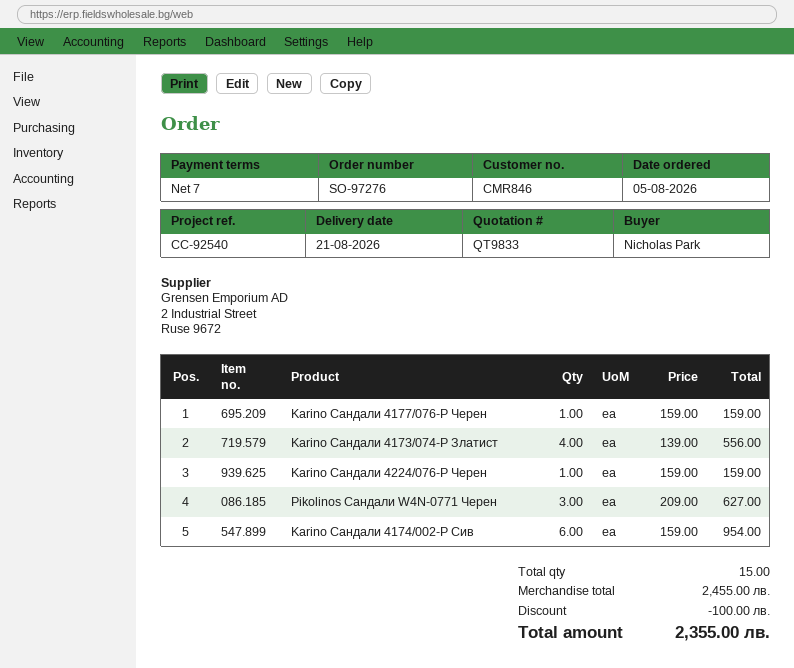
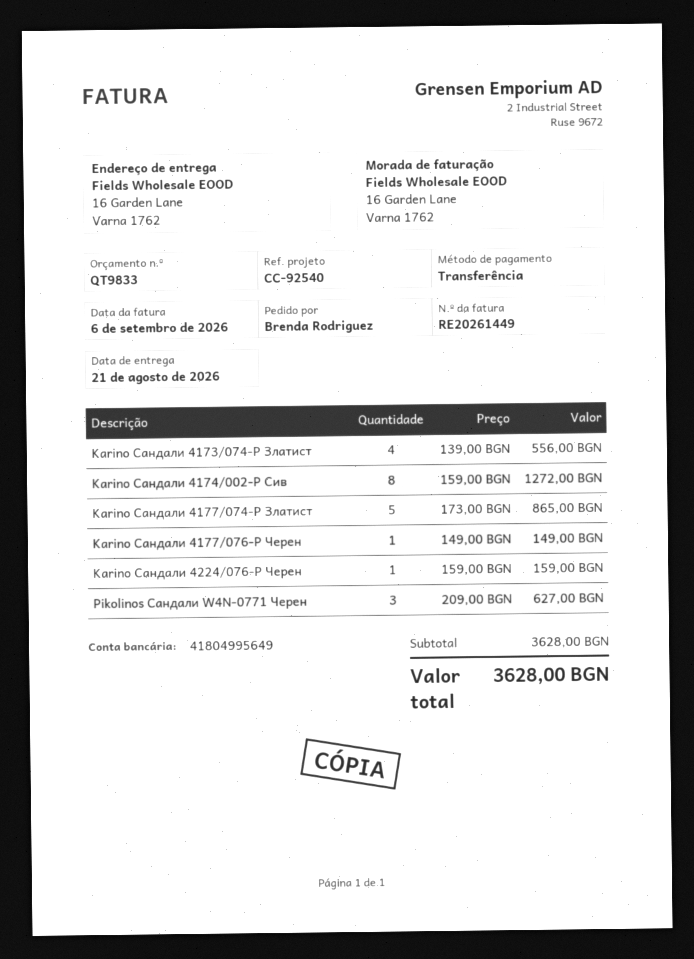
ordered by: Nicholas Park -> Brenda Rodriguez
Karino Сандали 4177/076-P Черен: 1 x 159.00 = 159.00 -> 1 x 149.00 = 149.00
Karino Сандали 4174/002-P Сив: 6 x 159.00 = 954.00 -> 8 x 159.00 = 1272.00
Karino Сандали 4177/074-P Златист: none -> 5 x 173.00 = 865.00
subtotal: 2455.00 -> 3628.00
discount: 100.00 -> none
total: 2355.00 -> 3628.00

